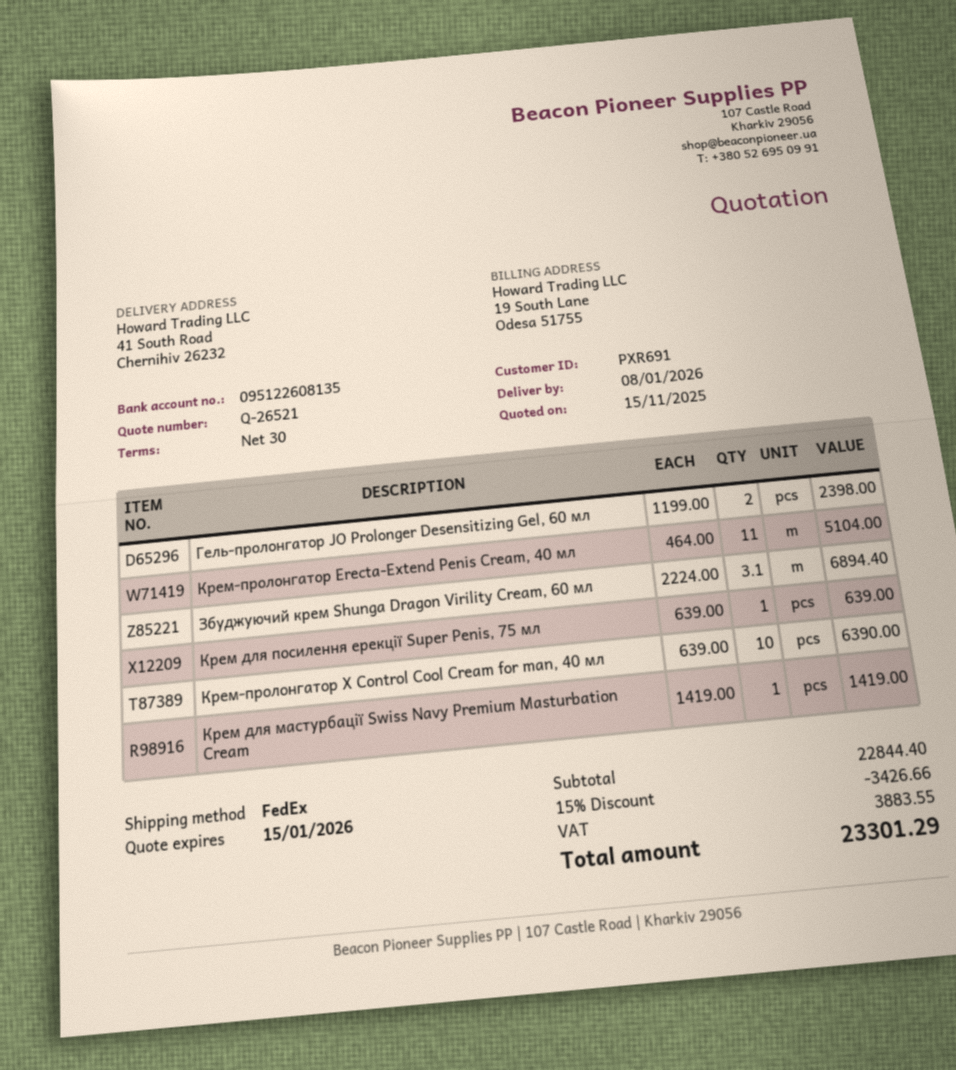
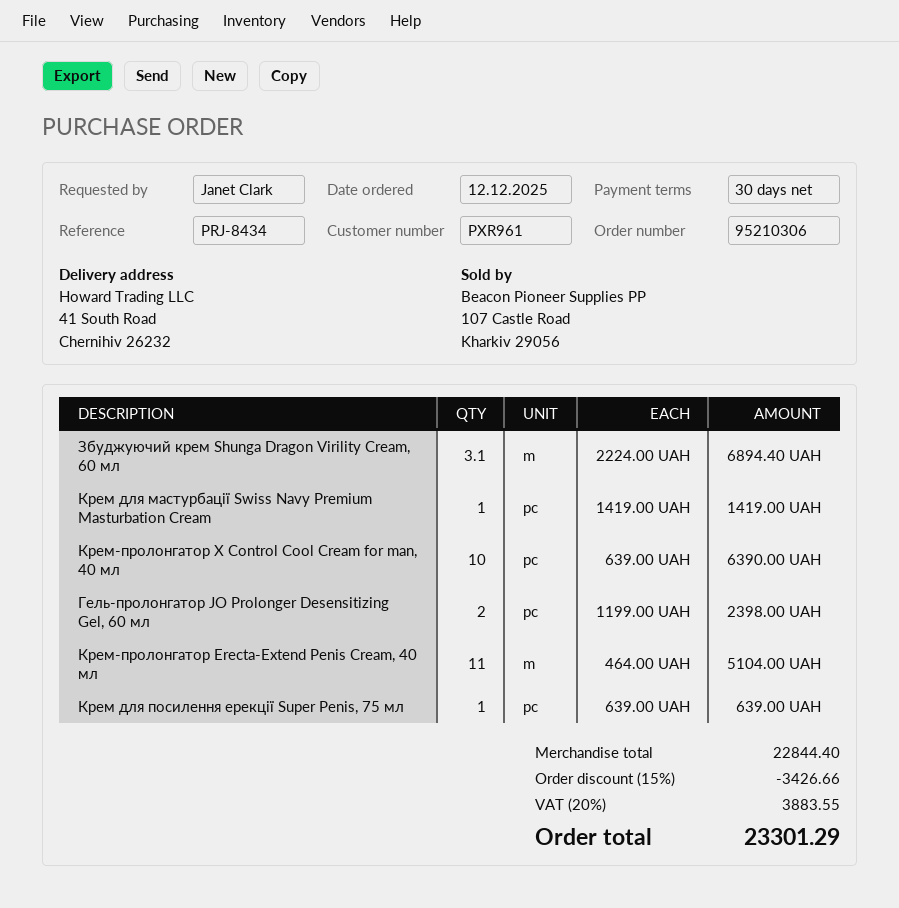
customer number: PXR691 -> PXR961

